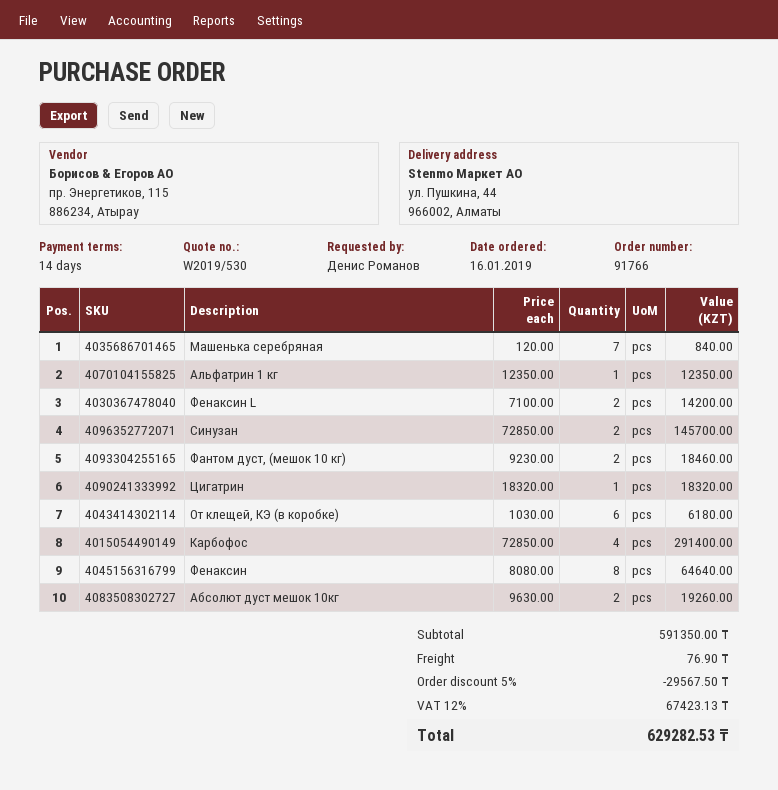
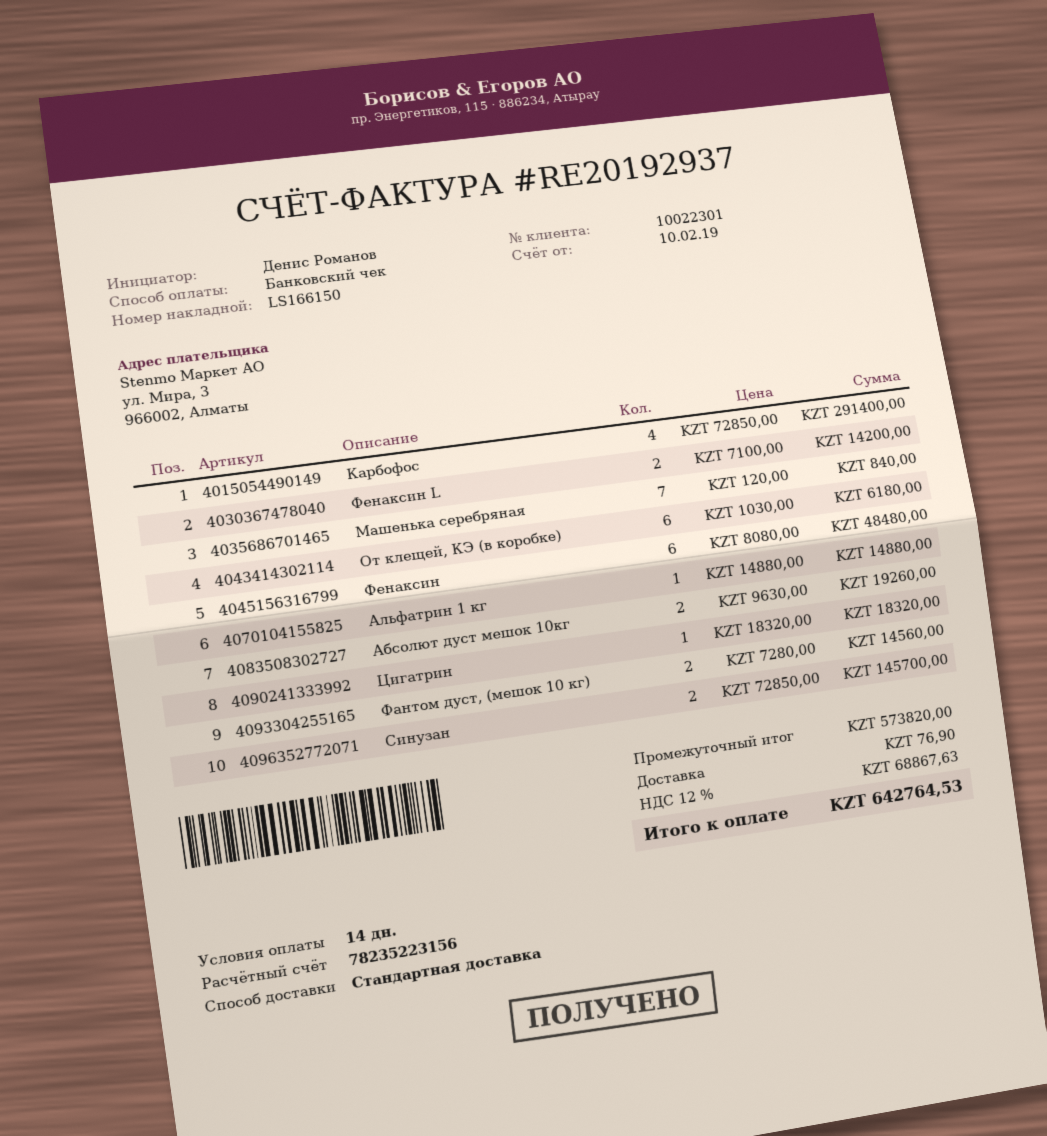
Альфатрин 1 кг: 1 x 12350.00 = 12350.00 -> 1 x 14880.00 = 14880.00
Фантом дуст, (мешок 10 кг): 2 x 9230.00 = 18460.00 -> 2 x 7280.00 = 14560.00
Фенаксин: 8 x 8080.00 = 64640.00 -> 6 x 8080.00 = 48480.00
subtotal: 591350.00 -> 573820.00
discount: 5% = 29567.50 -> none
tax: 12% = 67423.13 -> 12% = 68867.63
total: 629282.53 -> 642764.53

